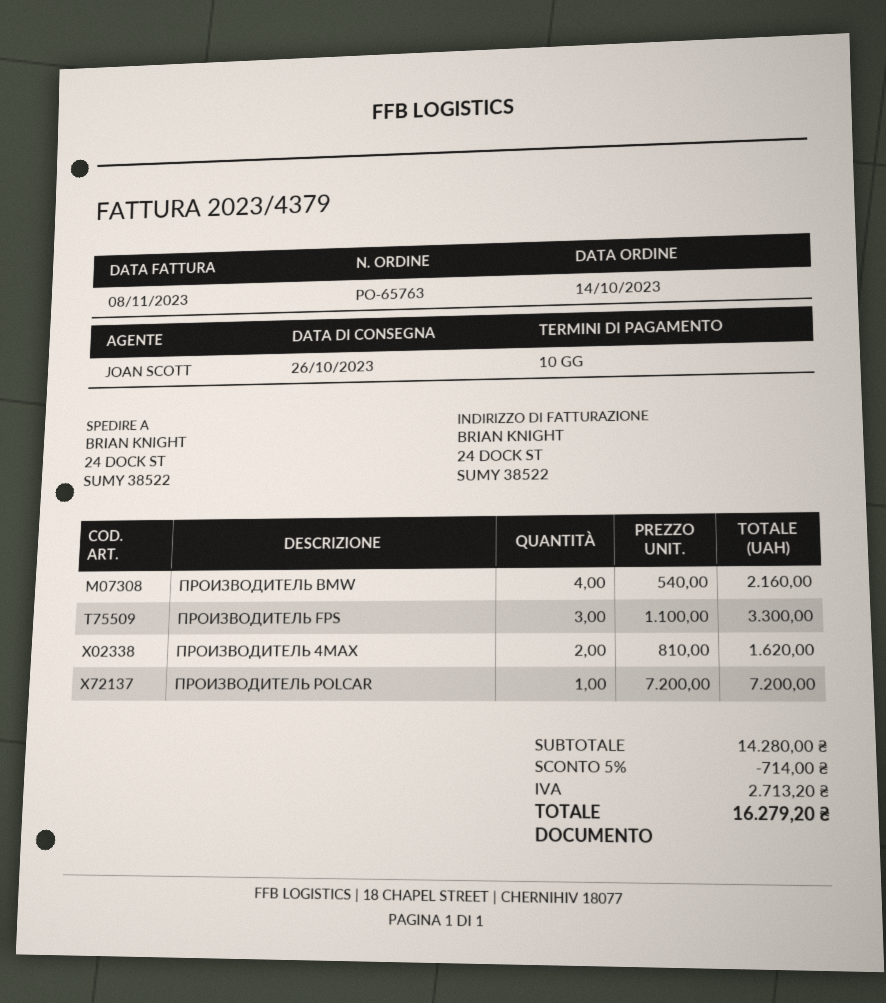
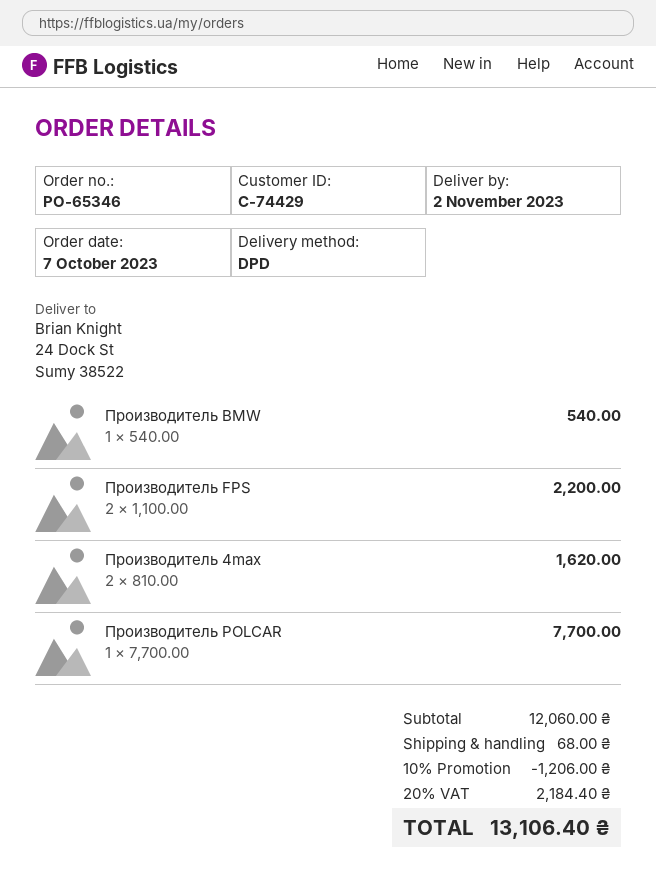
order number: PO-65763 -> PO-65346
order date: 2023-10-14 -> 2023-10-07
delivery date: 2023-10-26 -> 2023-11-02
ПРОИЗВОДИТЕЛЬ BMW: 4 x 540.00 = 2160.00 -> 1 x 540.00 = 540.00
ПРОИЗВОДИТЕЛЬ FPS: 3 x 1100.00 = 3300.00 -> 2 x 1100.00 = 2200.00
ПРОИЗВОДИТЕЛЬ POLCAR: 1 x 7200.00 = 7200.00 -> 1 x 7700.00 = 7700.00
subtotal: 14280.00 -> 12060.00
discount: 5% = 714.00 -> 10% = 1206.00
shipping: none -> 68.00
tax: 2713.20 -> 2184.40
total: 16279.20 -> 13106.40

